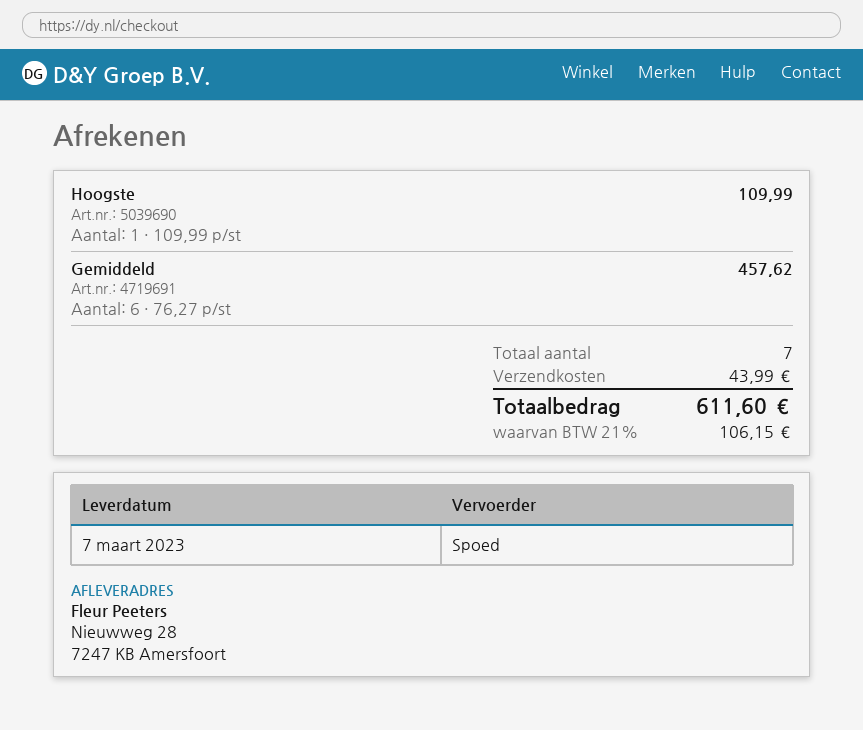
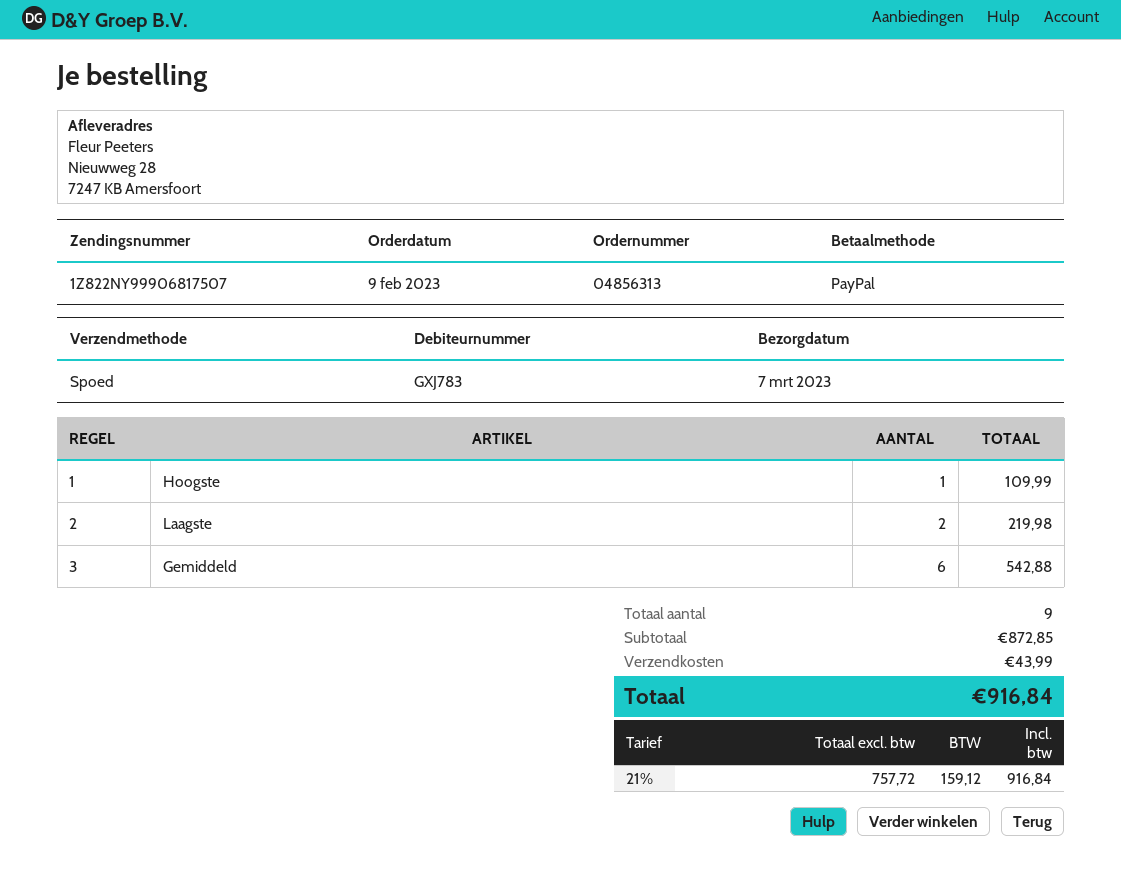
Gemiddeld: 6 for 457.62 -> 6 for 542.88
Laagste: none -> 2 for 219.98
total quantity: 7 -> 9
tax: 21% = 106.15 -> 21% = 159.12
total: 611.60 -> 916.84

